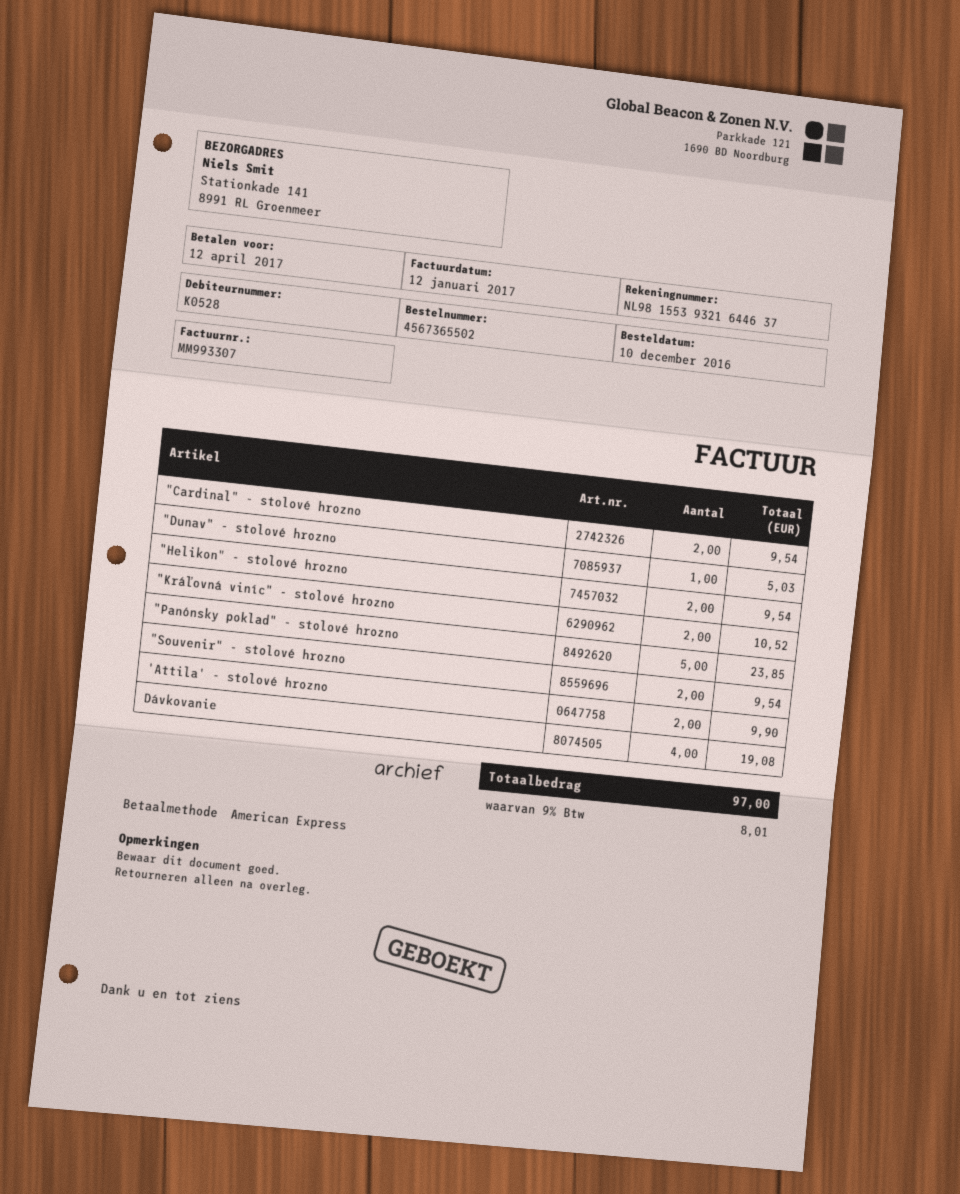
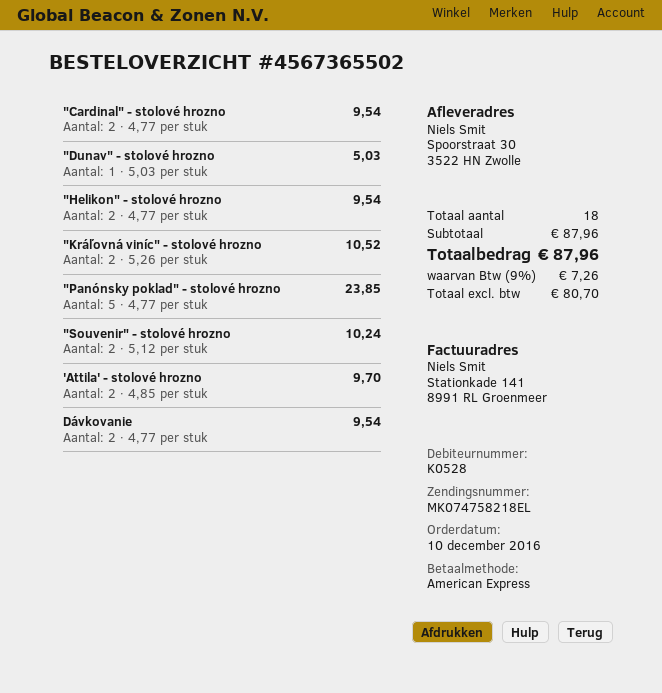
ship to: Stationkade 141, 8991 RL Groenmeer -> Spoorstraat 30, 3522 HN Zwolle
"Souvenir" - stolové hrozno: 2 for 9.54 -> 2 for 10.24
'Attila' - stolové hrozno: 2 for 9.90 -> 2 for 9.70
Dávkovanie: 4 for 19.08 -> 2 for 9.54
tax: 9% = 8.01 -> 9% = 7.26
total: 97.00 -> 87.96

